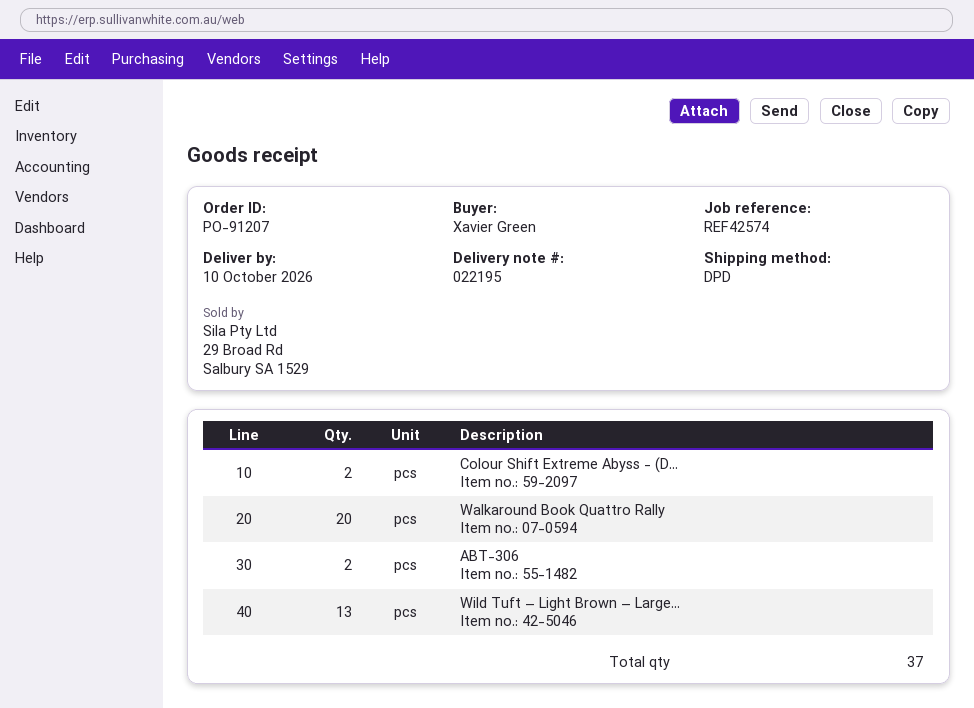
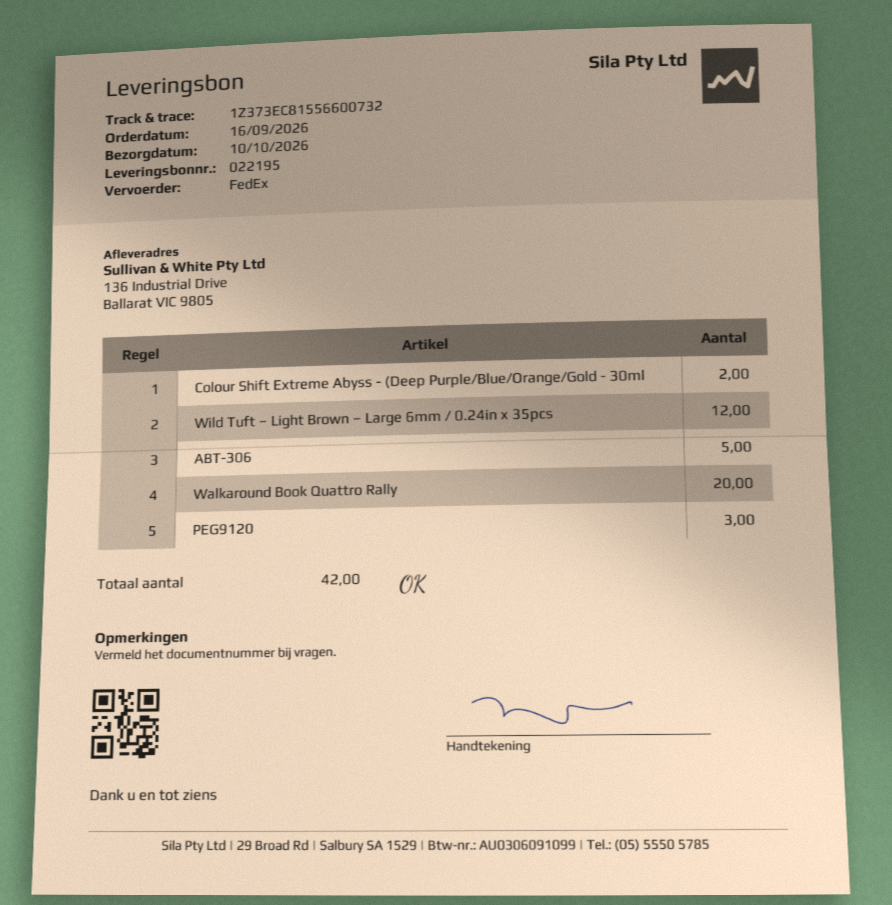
shipping method: DPD -> FedEx
ABT-306: 2 -> 5
Wild Tuft – Light Brown – Large...: 13 -> 12
PEG9120: none -> 3
total quantity: 37 -> 42

